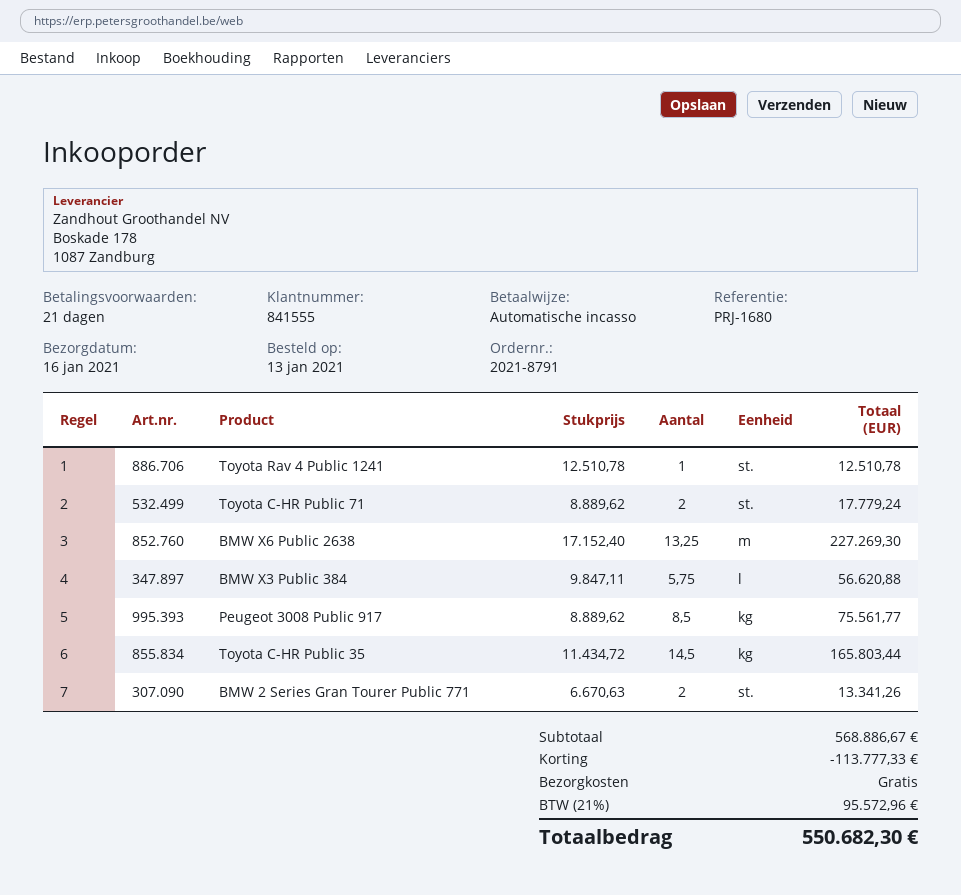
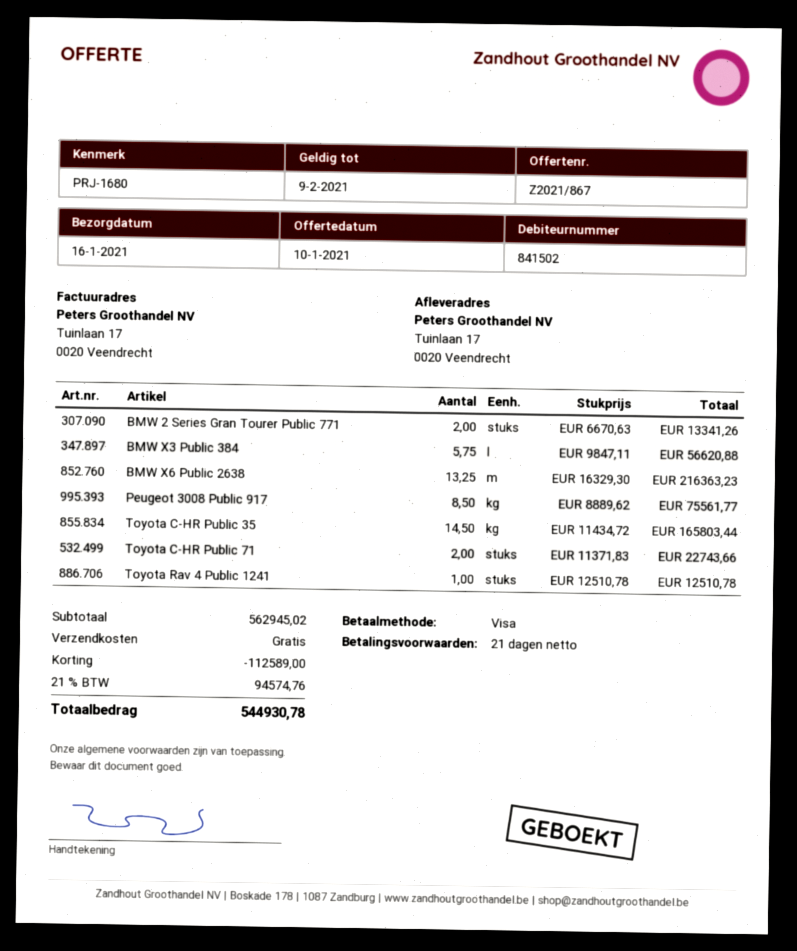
customer number: 841555 -> 841502
payment method: direct debit -> Visa
Toyota C-HR Public 71: 2 x 8889.62 = 17779.24 -> 2 x 11371.83 = 22743.66
BMW X6 Public 2638: 13.25 x 17152.40 = 227269.30 -> 13.25 x 16329.30 = 216363.23
subtotal: 568886.67 -> 562945.02
discount: 113777.33 -> 112589.00
tax: 21% = 95572.96 -> 21% = 94574.76
total: 550682.30 -> 544930.78

